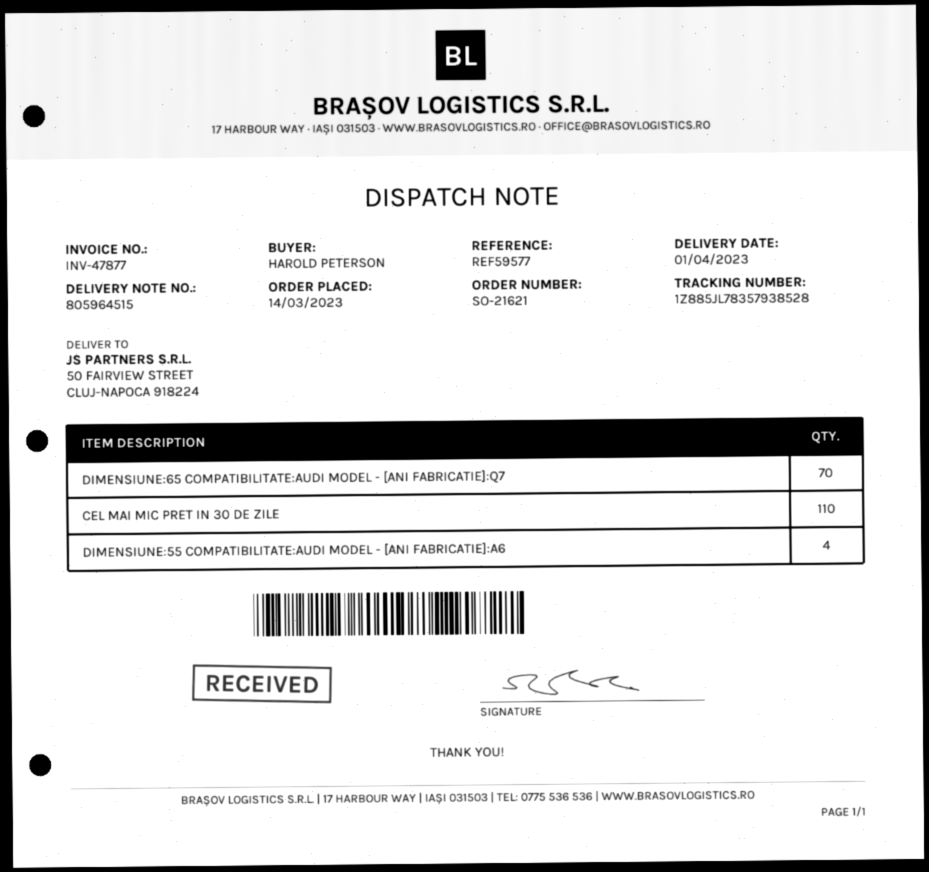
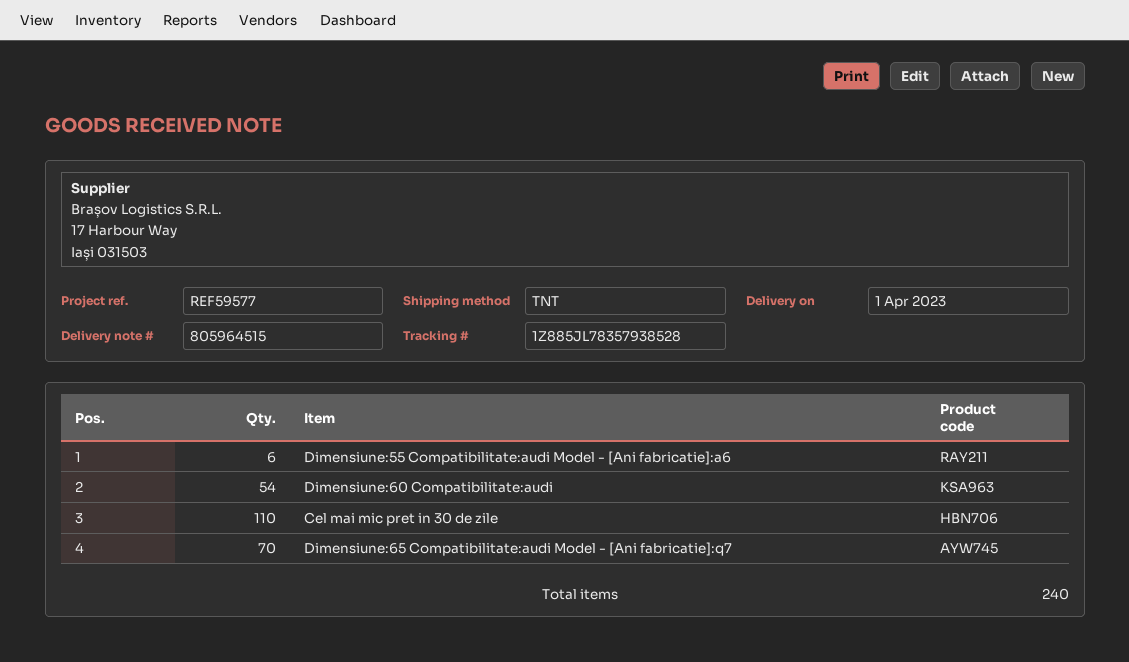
DIMENSIUNE:55 COMPATIBILITATE:AUDI MODEL - [ANI FABRICATIE]:A6: 4 -> 6
Dimensiune:60 Compatibilitate:audi: none -> 54

